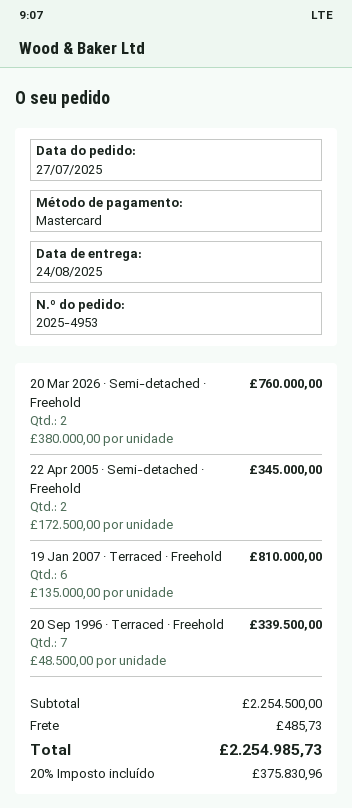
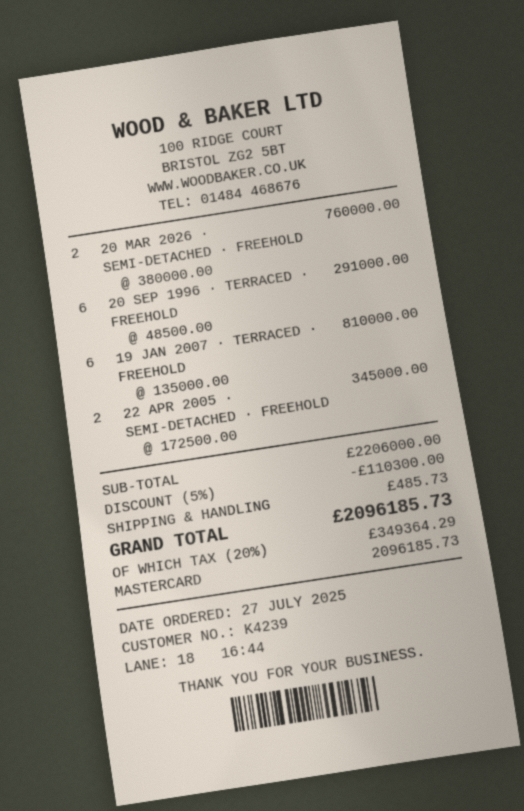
20 Sep 1996 · Terraced · Freehold: 7 x 48500.00 = 339500.00 -> 6 x 48500.00 = 291000.00
subtotal: 2254500.00 -> 2206000.00
discount: none -> 5% = 110300.00
tax: 20% = 375830.96 -> 20% = 349364.29
total: 2254985.73 -> 2096185.73

